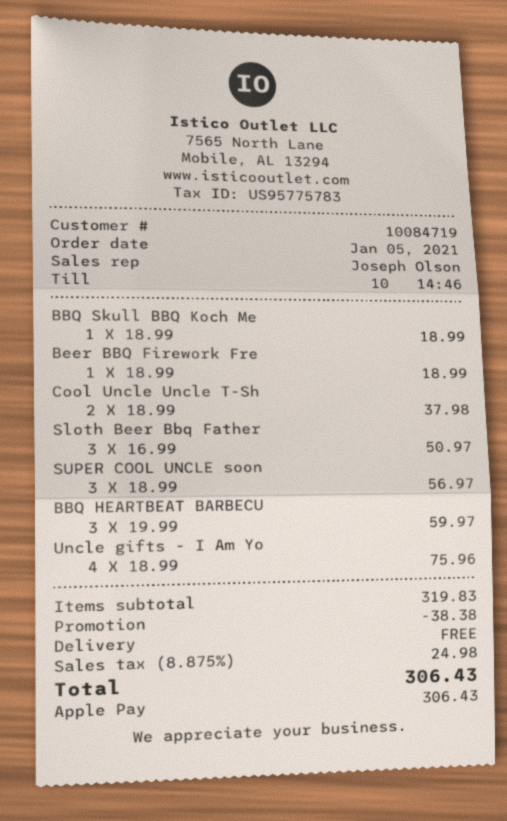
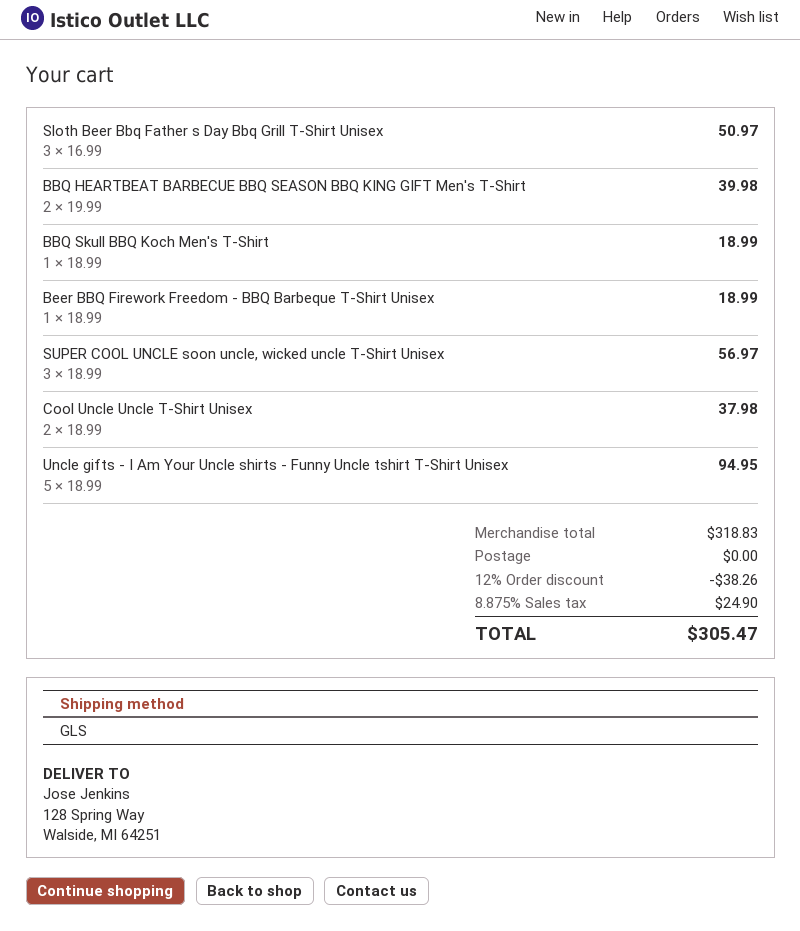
BBQ HEARTBEAT BARBECU: 3 x 19.99 = 59.97 -> 2 x 19.99 = 39.98
Uncle gifts - I Am Yo: 4 x 18.99 = 75.96 -> 5 x 18.99 = 94.95
subtotal: 319.83 -> 318.83
discount: 38.38 -> 38.26
tax: 8.875% = 24.98 -> 8.875% = 24.90
total: 306.43 -> 305.47

